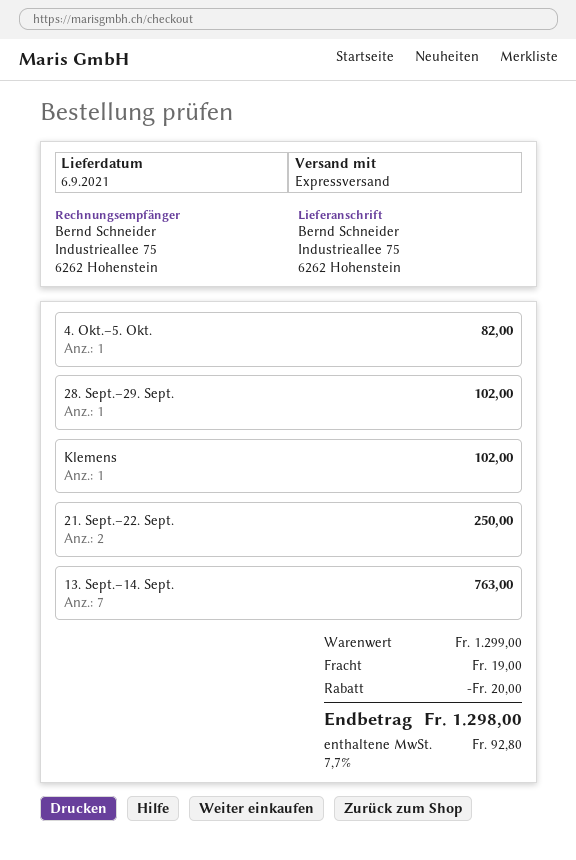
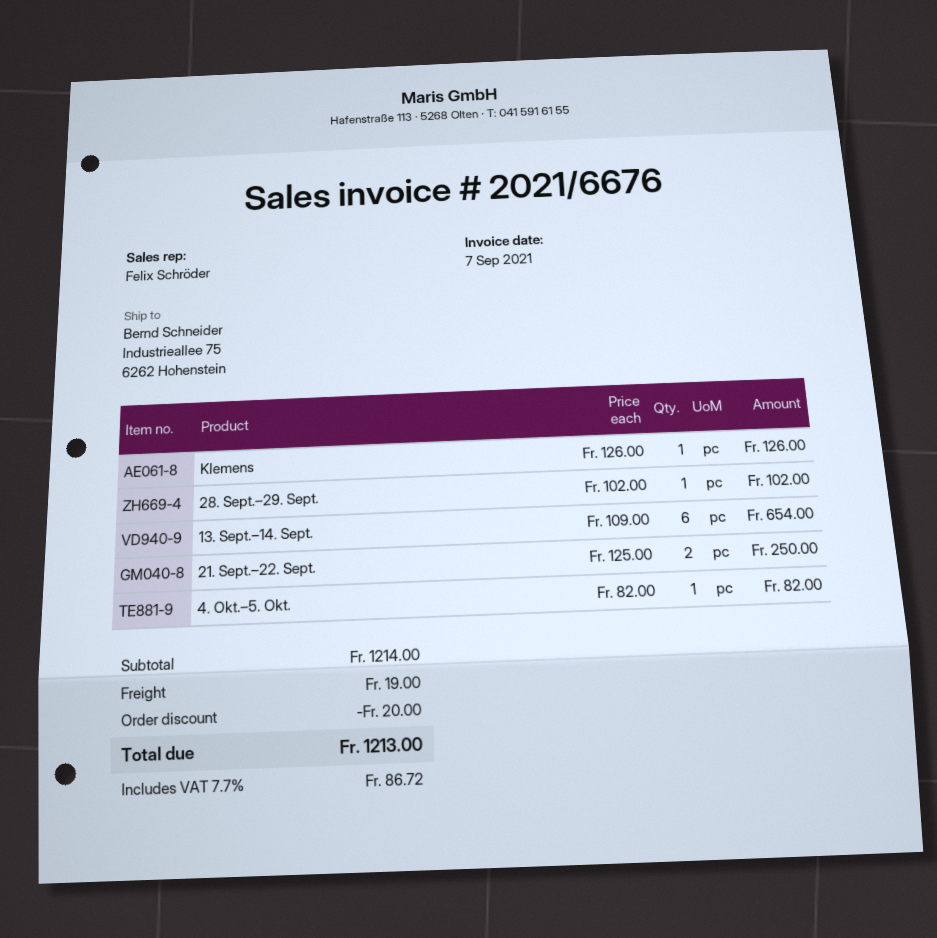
Klemens: 1 for 102.00 -> 1 for 126.00
13. Sept.–14. Sept.: 7 for 763.00 -> 6 for 654.00
subtotal: 1299.00 -> 1214.00
tax: 7.7% = 92.80 -> 7.7% = 86.72
total: 1298.00 -> 1213.00

